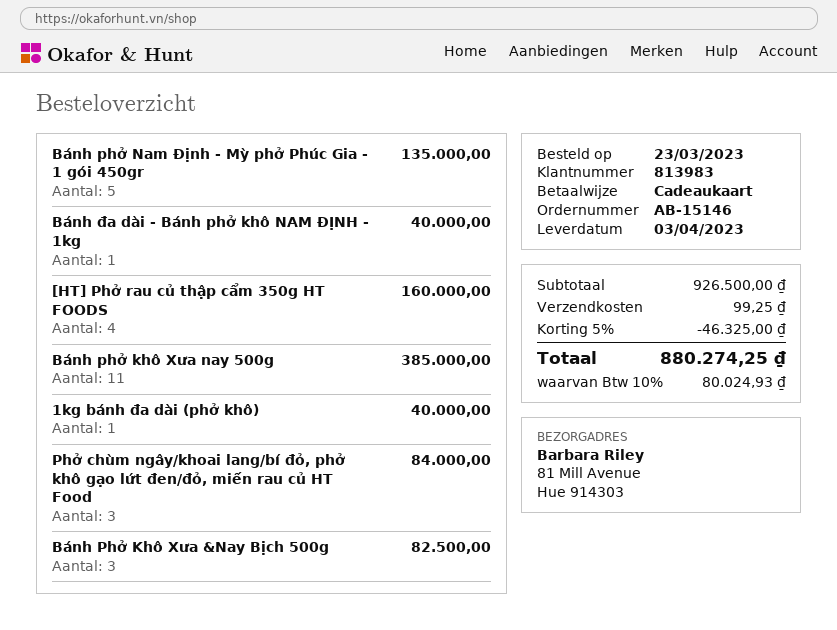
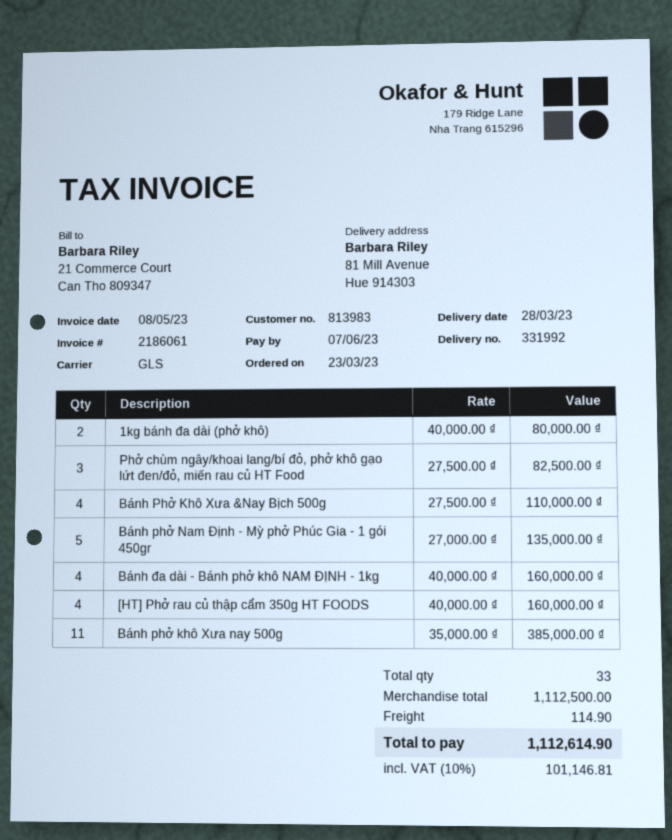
delivery date: 2023-04-03 -> 2023-03-28
Bánh đa dài - Bánh phở khô NAM ĐỊNH - 1kg: 1 for 40000.00 -> 4 for 160000.00
1kg bánh đa dài (phở khô): 1 for 40000.00 -> 2 for 80000.00
Phở chùm ngây/khoai lang/bí đỏ, phở khô gạo lứt đen/đỏ, miến rau củ HT Food: 3 for 84000.00 -> 3 for 82500.00
Bánh Phở Khô Xưa &Nay Bịch 500g: 3 for 82500.00 -> 4 for 110000.00
subtotal: 926500.00 -> 1112500.00
discount: 5% = 46325.00 -> none
shipping: 99.25 -> 114.90
tax: 10% = 80024.93 -> 10% = 101146.81
total: 880274.25 -> 1112614.90

